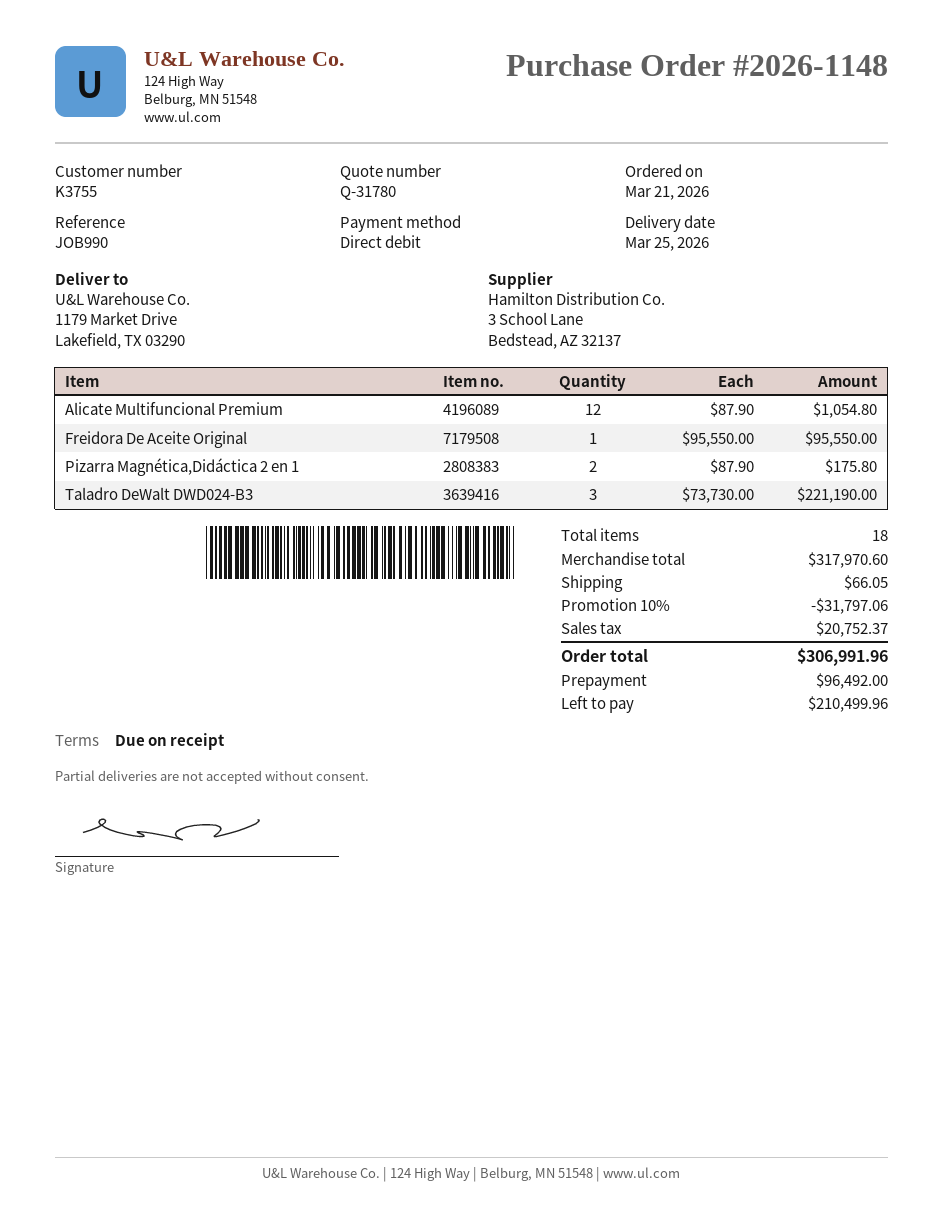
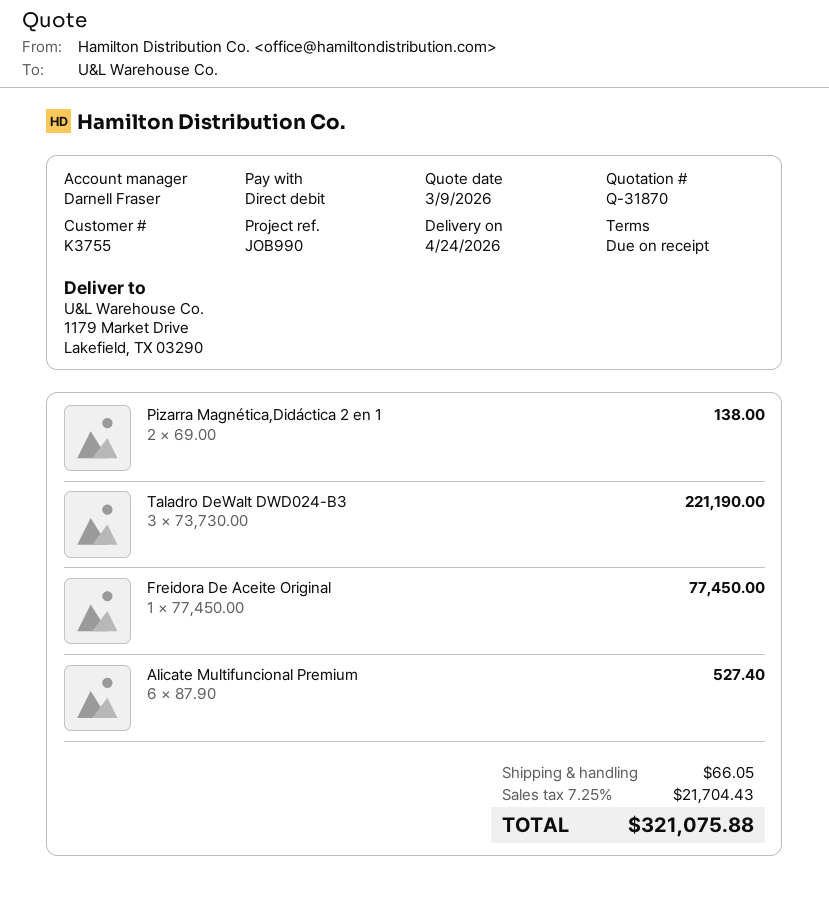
quote number: Q-31780 -> Q-31870
delivery date: 2026-03-25 -> 2026-04-24
Alicate Multifuncional Premium: 12 x 87.90 = 1054.80 -> 6 x 87.90 = 527.40
Freidora De Aceite Original: 1 x 95550.00 = 95550.00 -> 1 x 77450.00 = 77450.00
Pizarra Magnética,Didáctica 2 en 1: 2 x 87.90 = 175.80 -> 2 x 69.00 = 138.00
discount: 10% = 31797.06 -> none
tax: 20752.37 -> 21704.43
total: 306991.96 -> 321075.88

